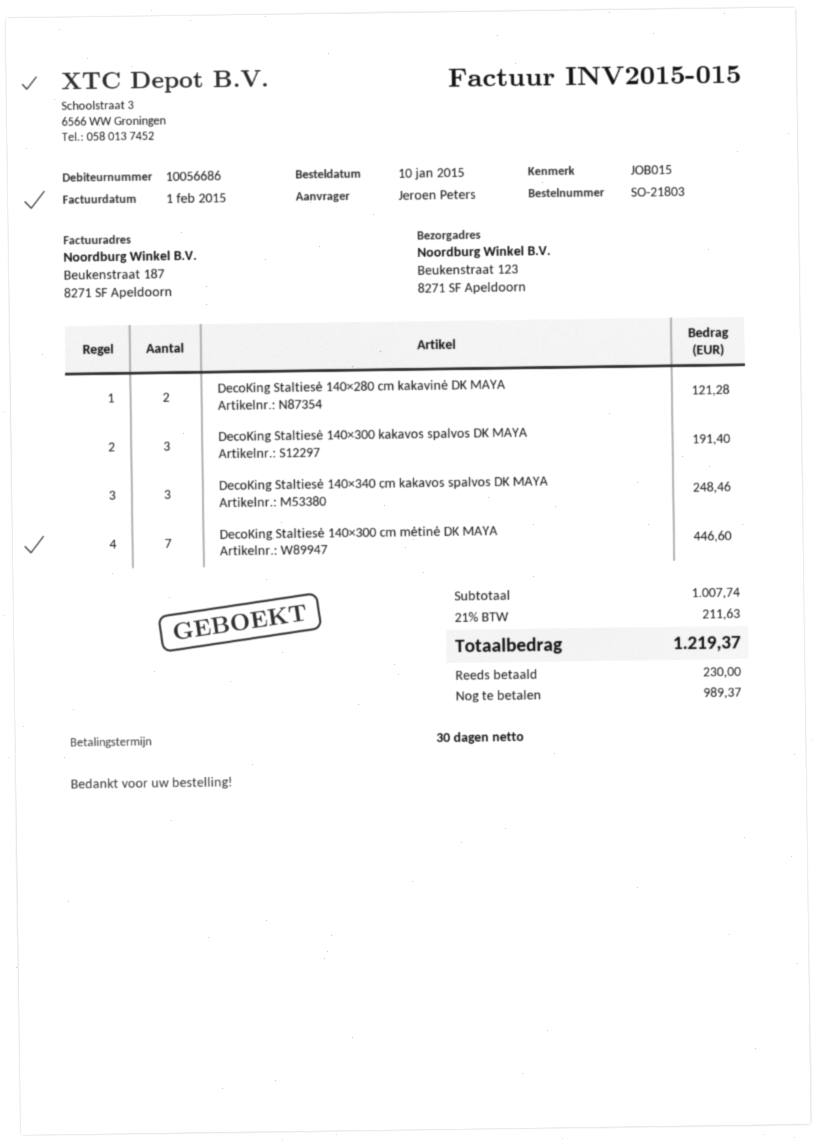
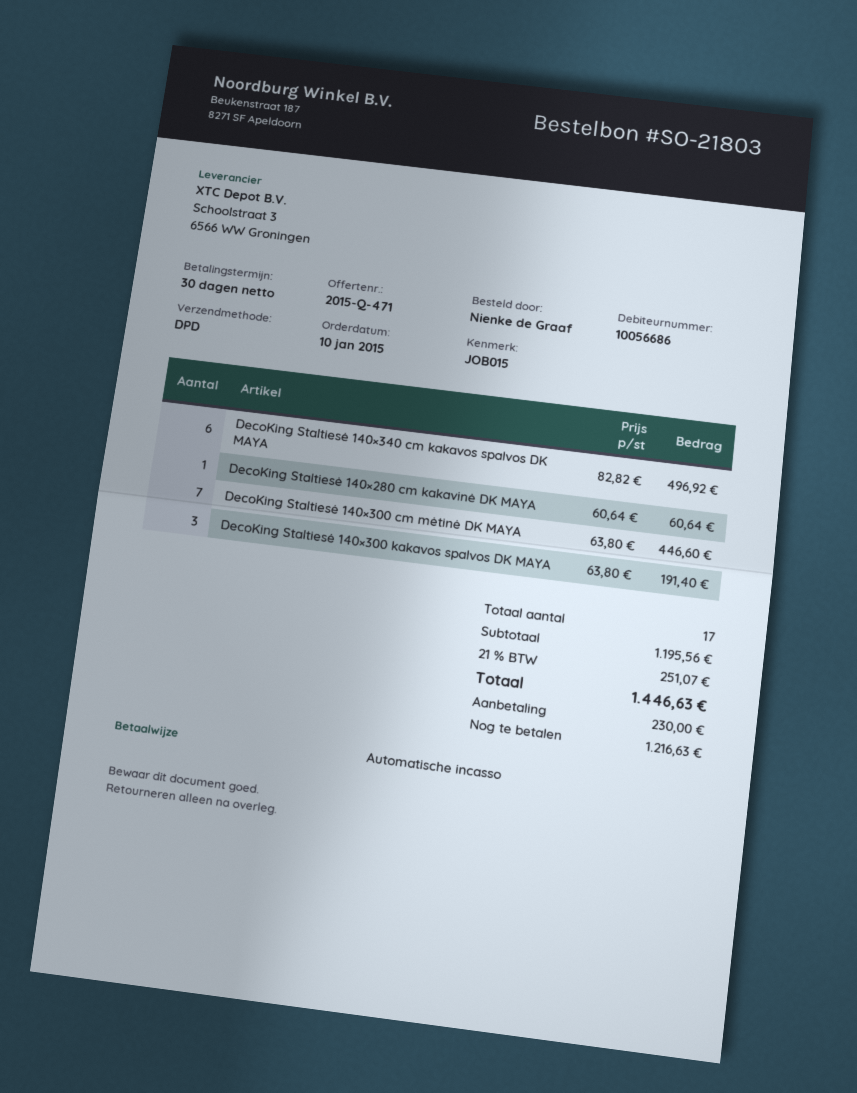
ordered by: Jeroen Peters -> Nienke de Graaf
DecoKing Staltiesė 140×280 cm kakavinė DK MAYA: 2 for 121.28 -> 1 for 60.64
DecoKing Staltiesė 140×340 cm kakavos spalvos DK MAYA: 3 for 248.46 -> 6 for 496.92
subtotal: 1007.74 -> 1195.56
tax: 21% = 211.63 -> 21% = 251.07
total: 1219.37 -> 1446.63
balance: 989.37 -> 1216.63

